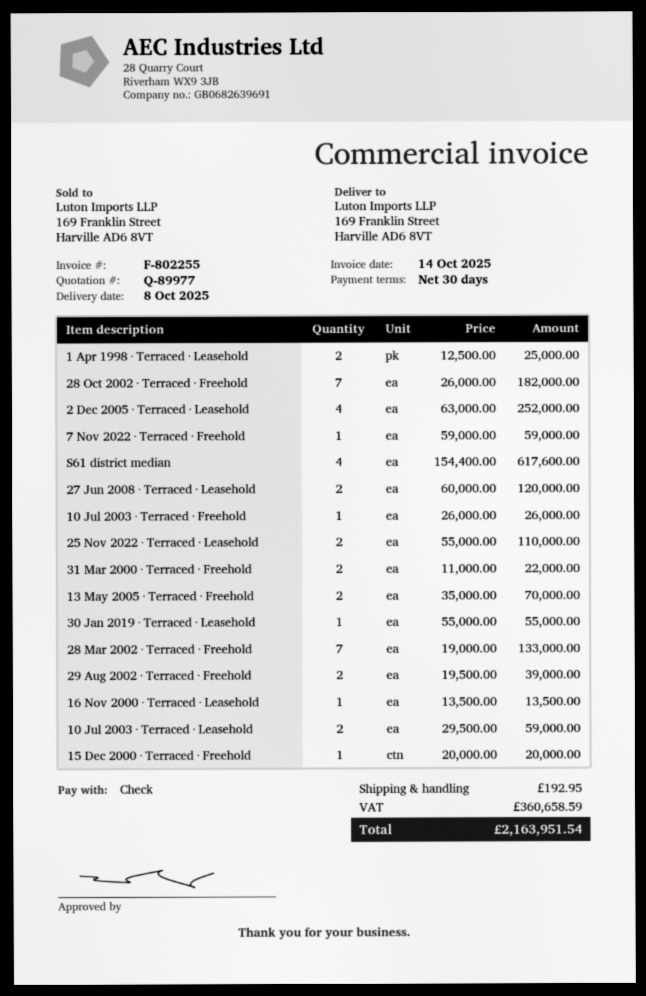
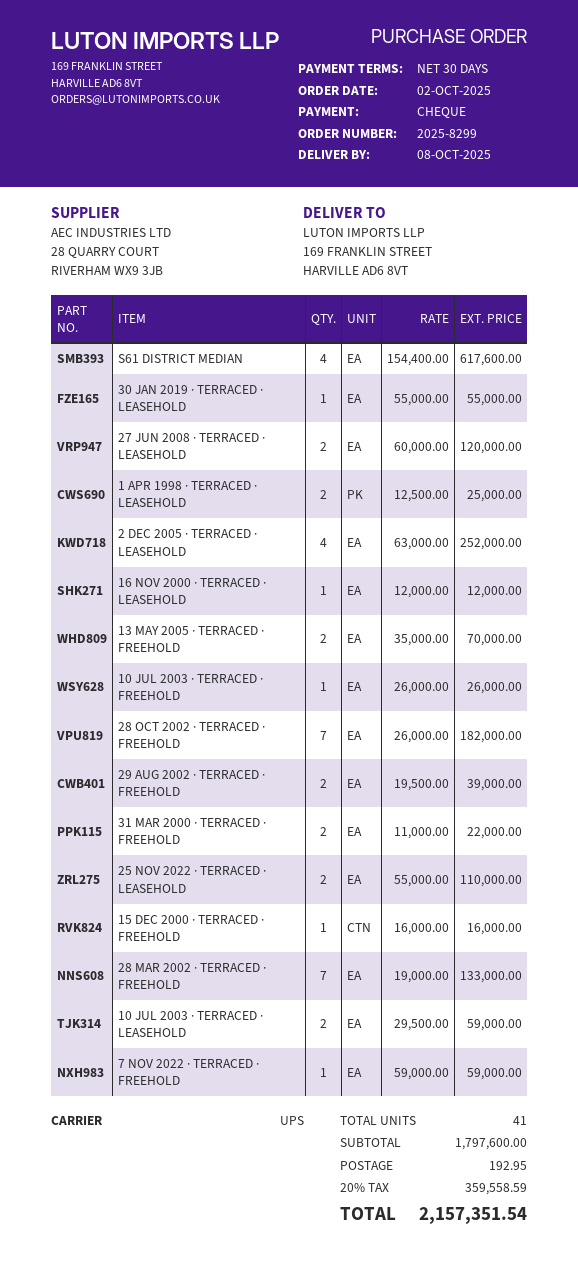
16 Nov 2000 · Terraced · Leasehold: 1 x 13500.00 = 13500.00 -> 1 x 12000.00 = 12000.00
15 Dec 2000 · Terraced · Freehold: 1 x 20000.00 = 20000.00 -> 1 x 16000.00 = 16000.00
tax: 360658.59 -> 359558.59
total: 2163951.54 -> 2157351.54

